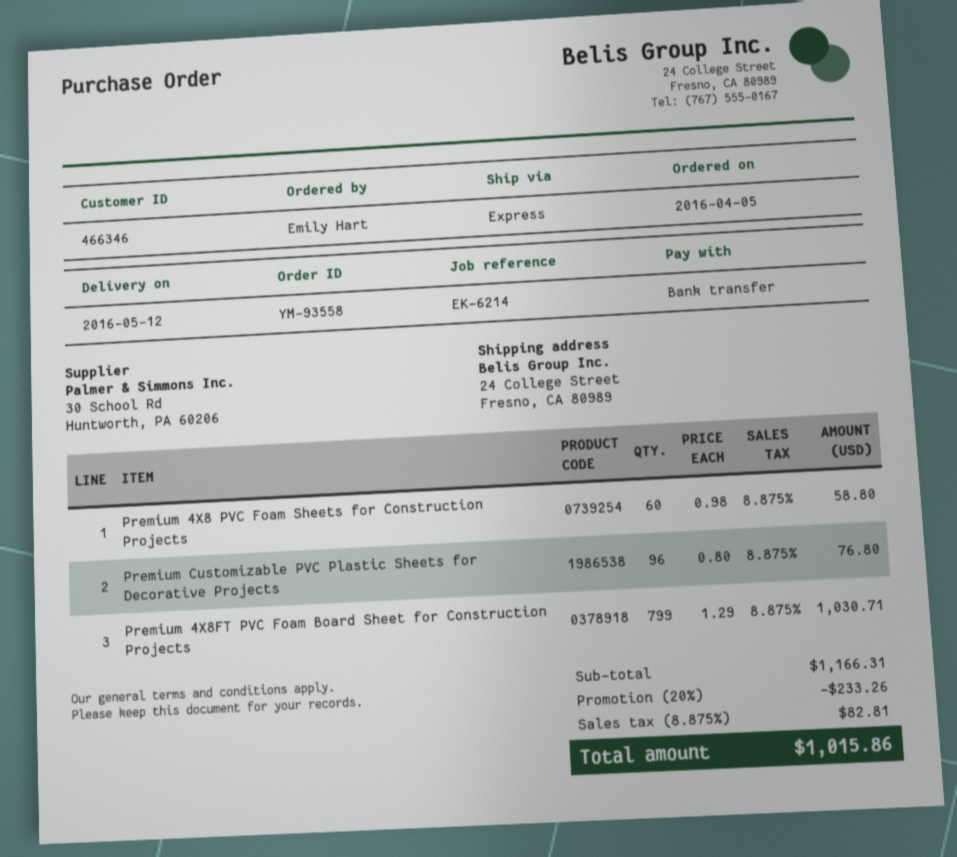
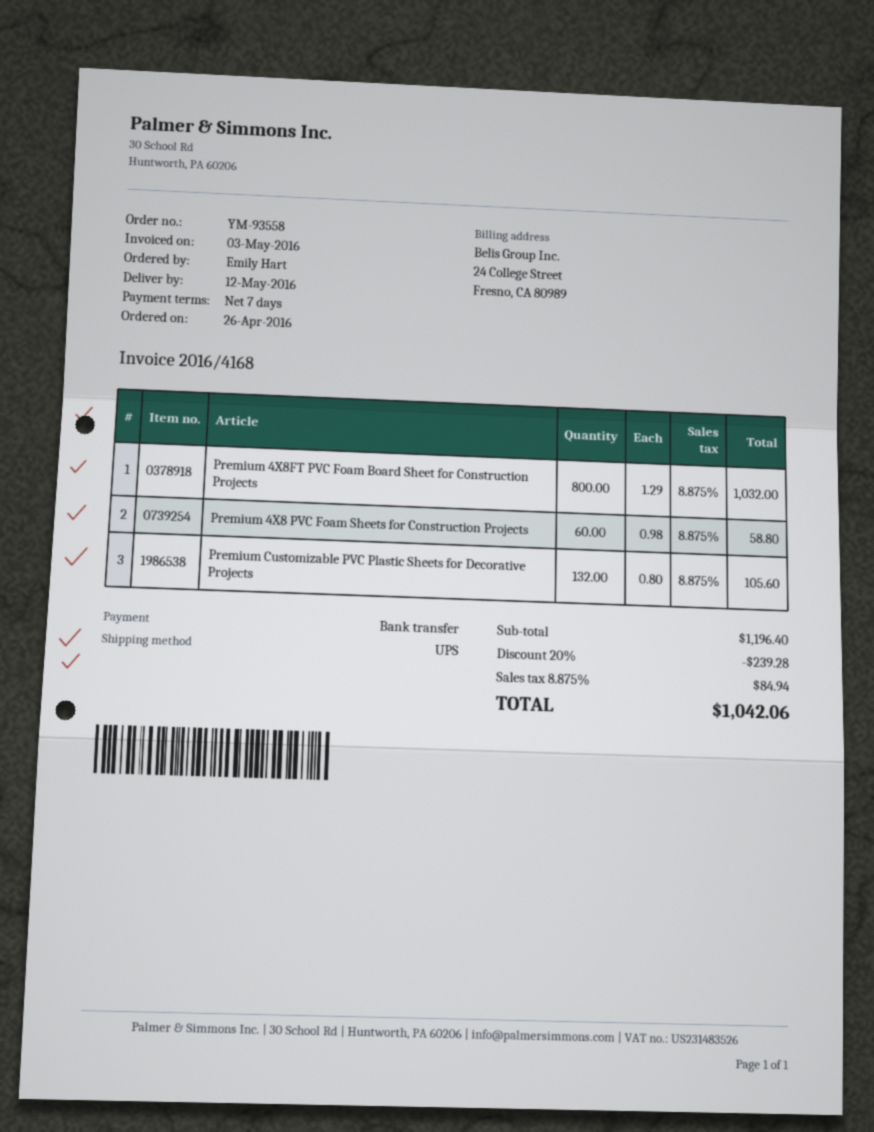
order date: 2016-04-05 -> 2016-04-26
shipping method: express -> UPS
Premium Customizable PVC Plastic Sheets for Decorative Projects: 96 x 0.80 = 76.80 -> 132 x 0.80 = 105.60
Premium 4X8FT PVC Foam Board Sheet for Construction Projects: 799 x 1.29 = 1030.71 -> 800 x 1.29 = 1032.00
subtotal: 1166.31 -> 1196.40
discount: 20% = 233.26 -> 20% = 239.28
tax: 8.875% = 82.81 -> 8.875% = 84.94
total: 1015.86 -> 1042.06

